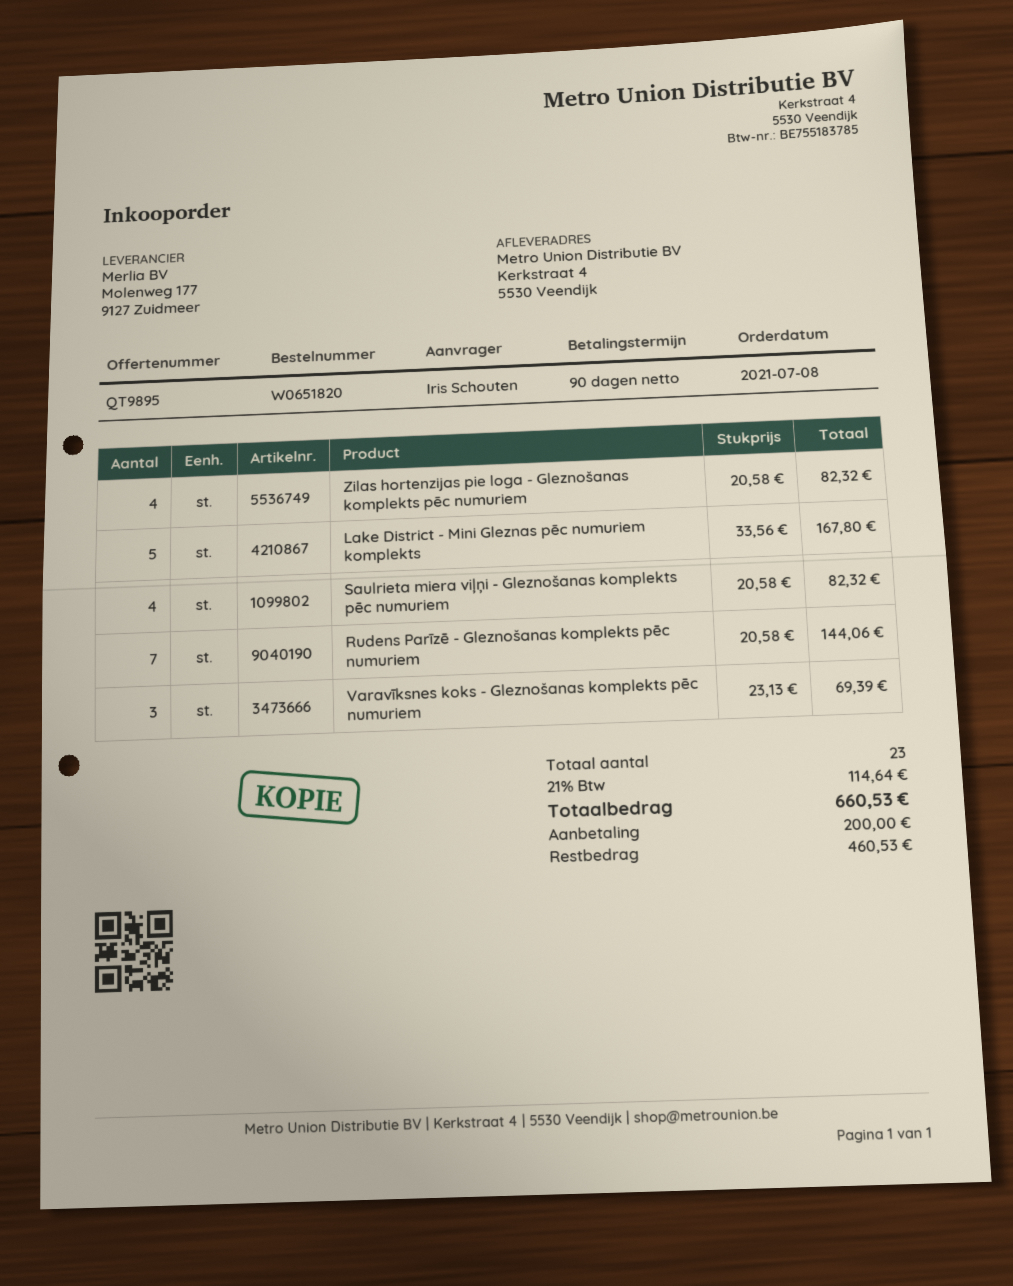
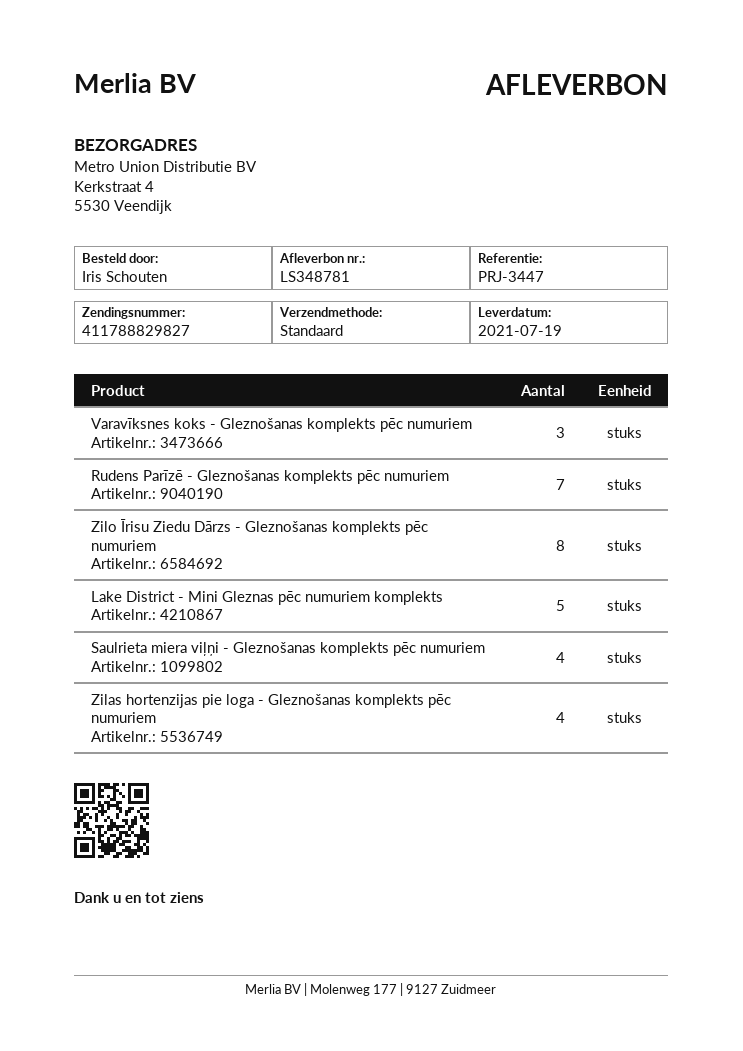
Zilo Īrisu Ziedu Dārzs - Gleznošanas komplekts pēc numuriem: none -> 8

